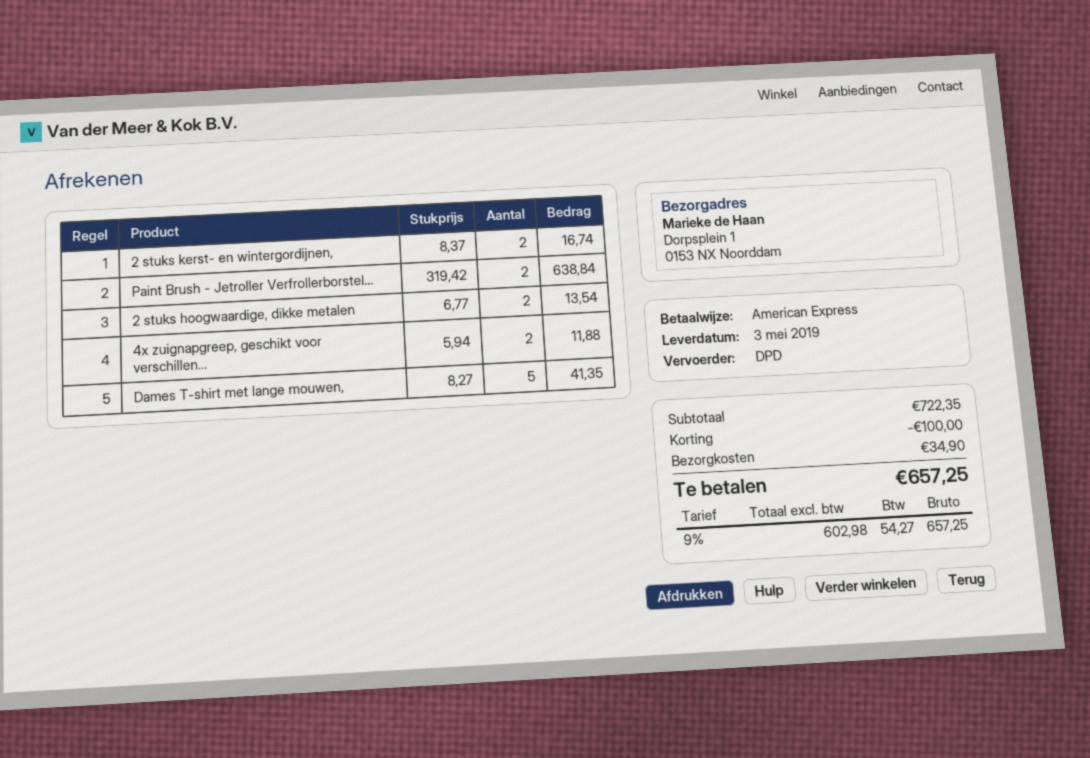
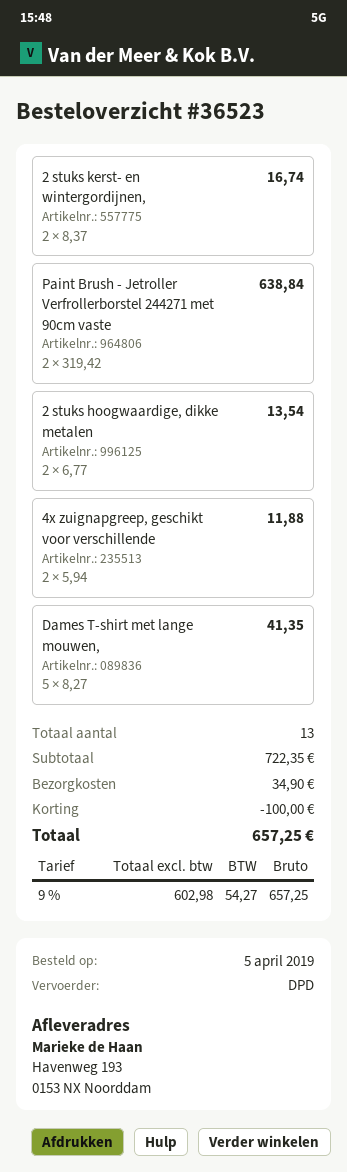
ship to: Dorpsplein 1, 0153 NX Noorddam -> Havenweg 193, 0153 NX Noorddam

